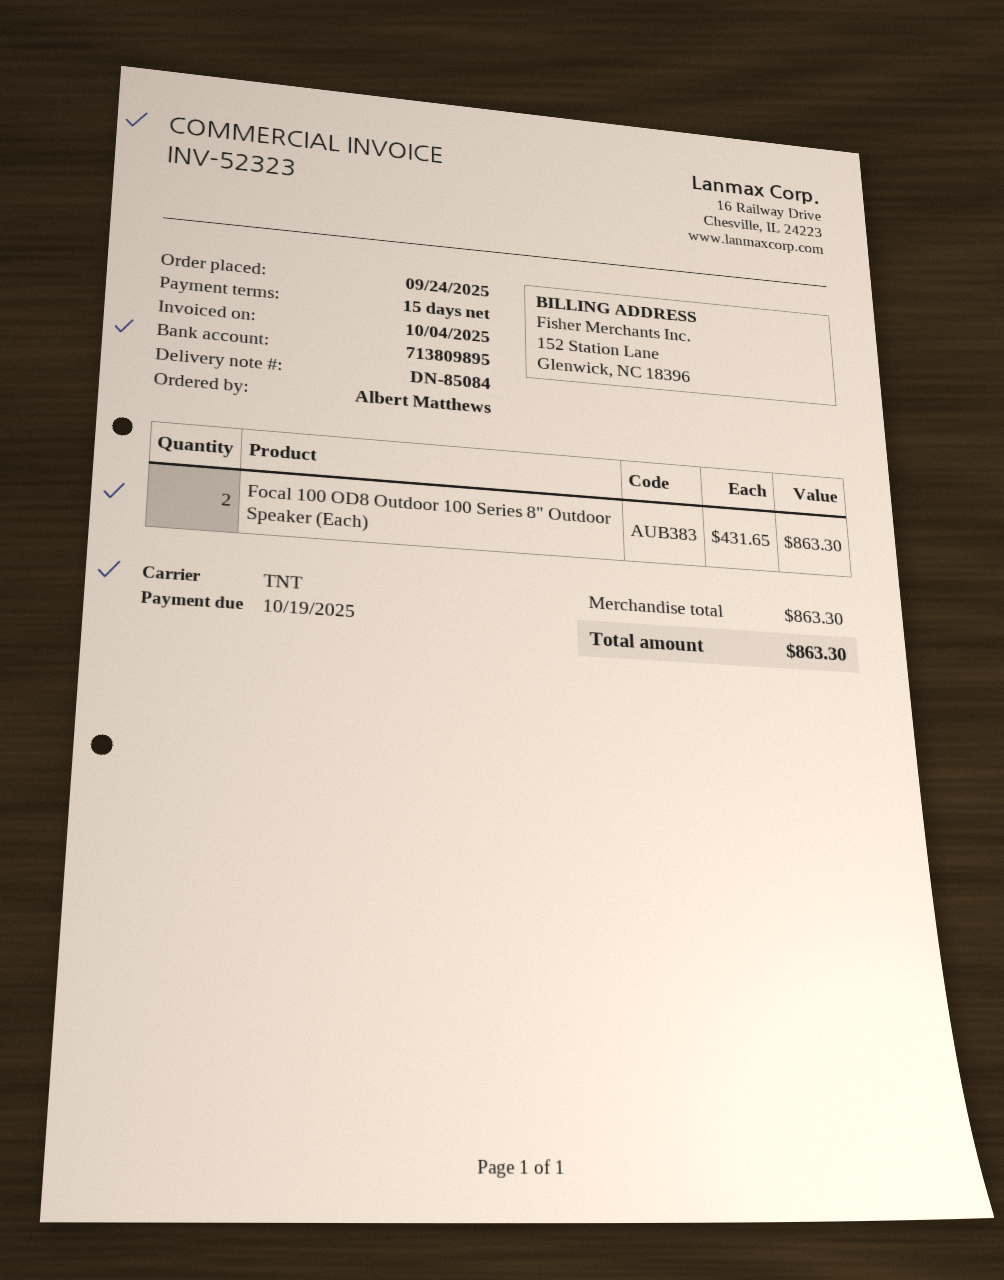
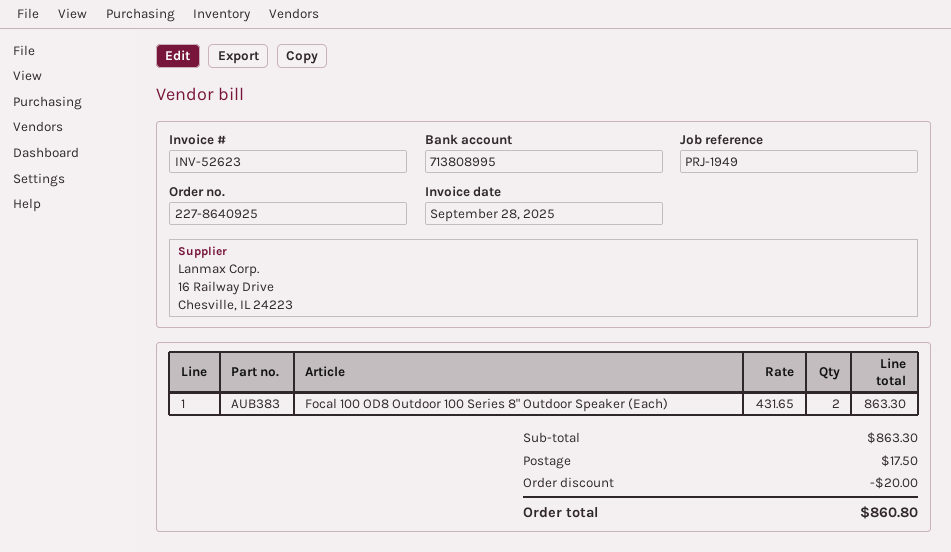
invoice number: INV-52323 -> INV-52623
invoice date: 2025-10-04 -> 2025-09-28
bank account: 713809895 -> 713808995
discount: none -> 20.00
shipping: none -> 17.50
total: 863.30 -> 860.80

